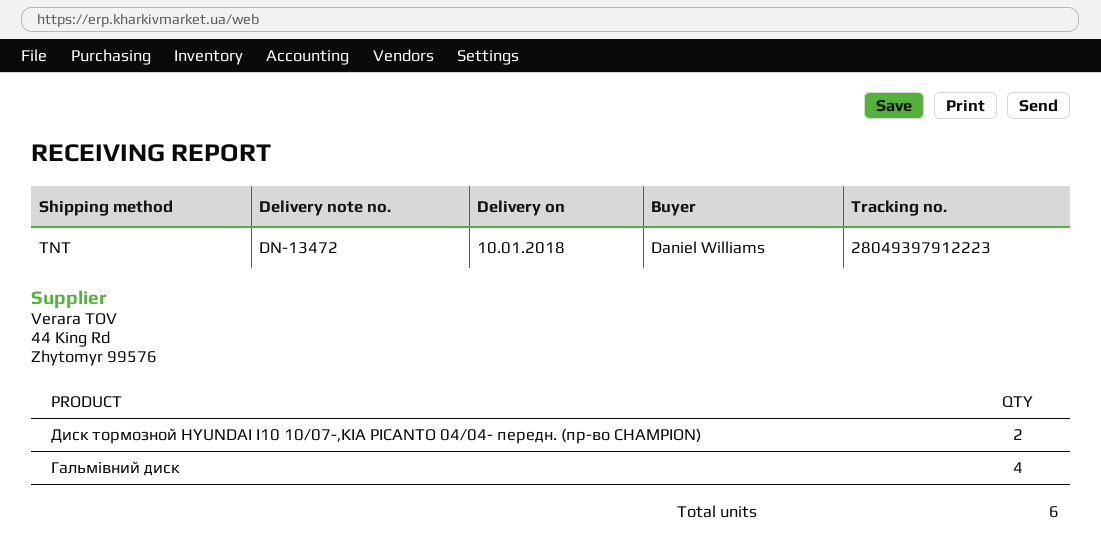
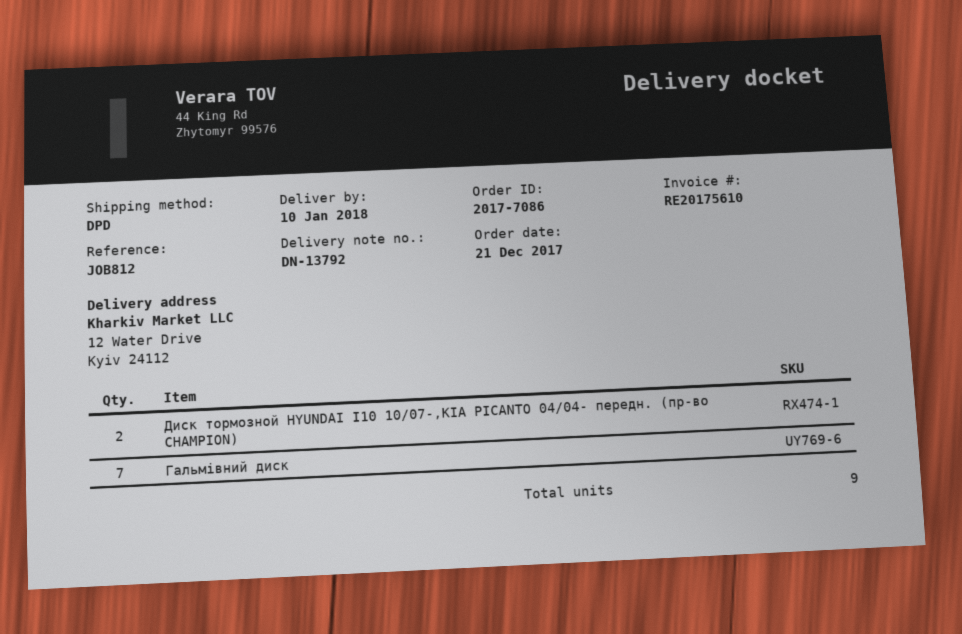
delivery note number: DN-13472 -> DN-13792
shipping method: TNT -> DPD
Гальмівний диск: 4 -> 7
total quantity: 6 -> 9

